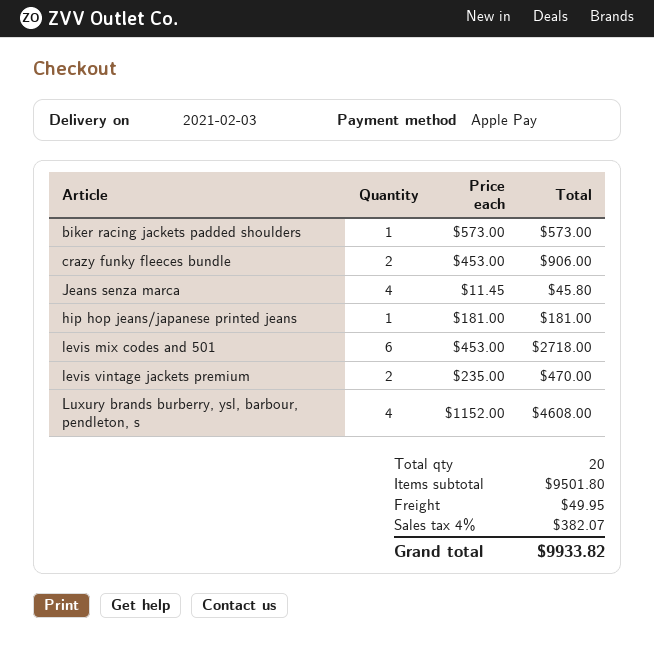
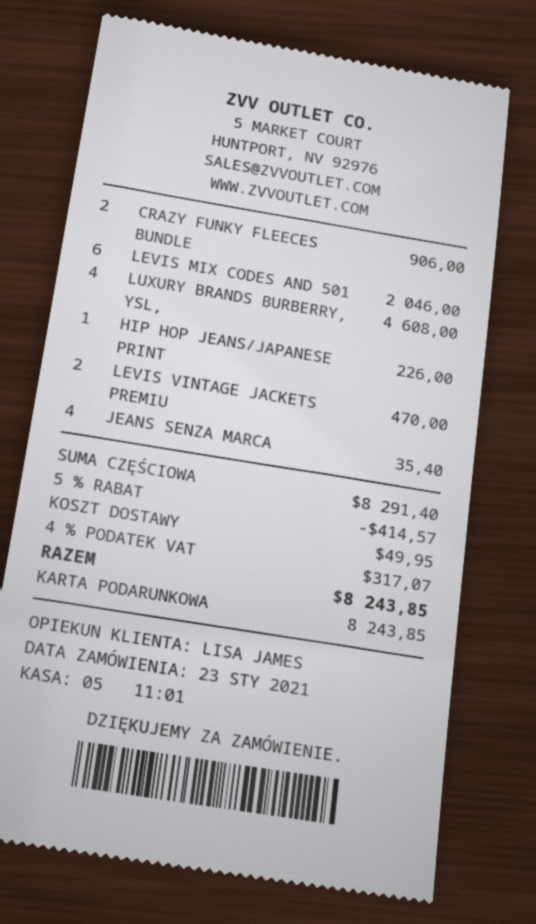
payment method: Apple Pay -> gift card
biker racing jackets padded shoulders: 1 for 573.00 -> none
Jeans senza marca: 4 for 45.80 -> 4 for 35.40
hip hop jeans/japanese printed jeans: 1 for 181.00 -> 1 for 226.00
levis mix codes and 501: 6 for 2718.00 -> 6 for 2046.00
subtotal: 9501.80 -> 8291.40
discount: none -> 5% = 414.57
tax: 4% = 382.07 -> 4% = 317.07
total: 9933.82 -> 8243.85

